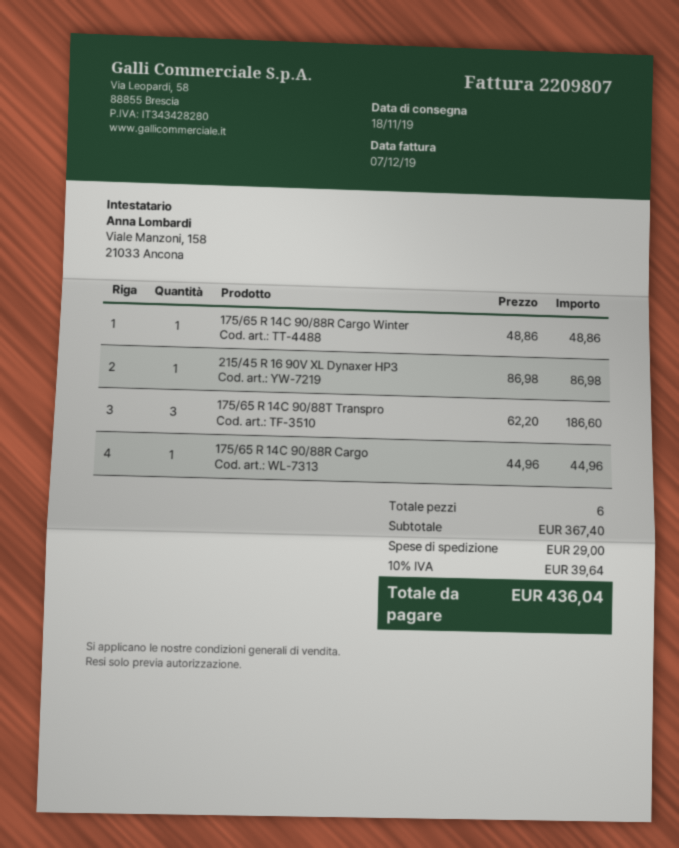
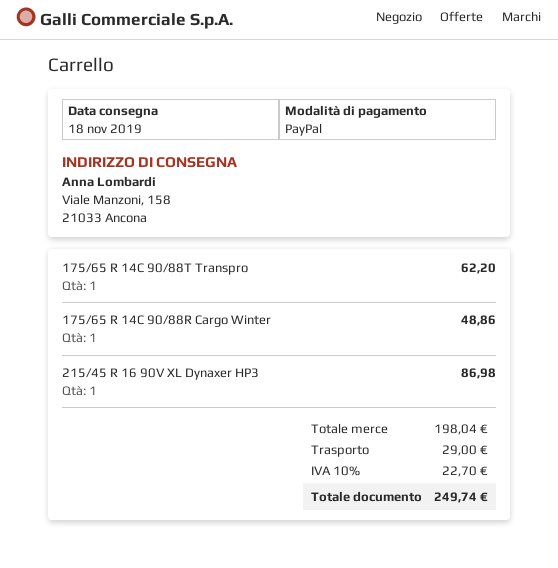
175/65 R 14C 90/88T Transpro: 3 for 186.60 -> 1 for 62.20
175/65 R 14C 90/88R Cargo: 1 for 44.96 -> none
subtotal: 367.40 -> 198.04
tax: 10% = 39.64 -> 10% = 22.70
total: 436.04 -> 249.74

